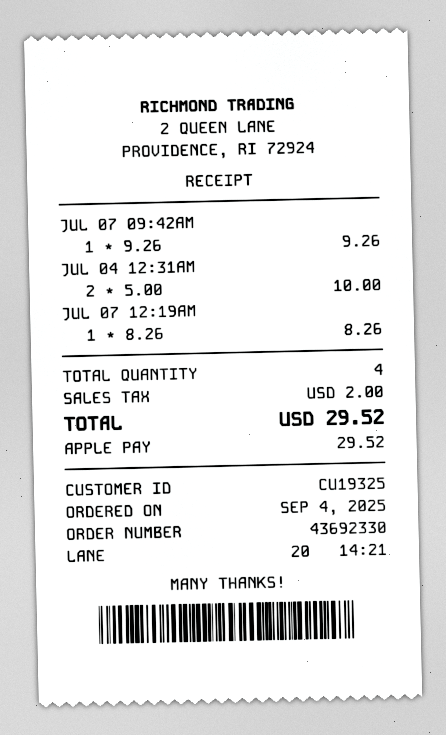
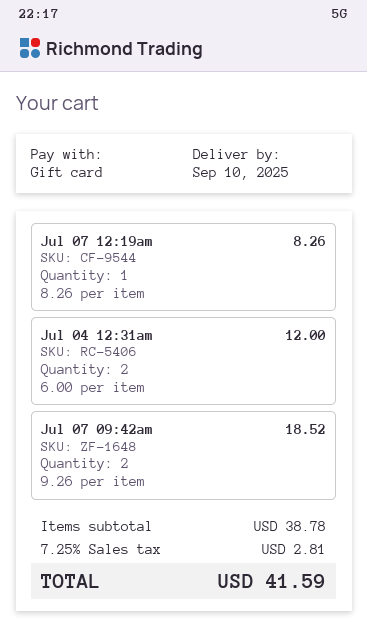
payment method: Apple Pay -> gift card
JUL 07 09:42AM: 1 x 9.26 = 9.26 -> 2 x 9.26 = 18.52
JUL 04 12:31AM: 2 x 5.00 = 10.00 -> 2 x 6.00 = 12.00
tax: 2.00 -> 2.81
total: 29.52 -> 41.59

